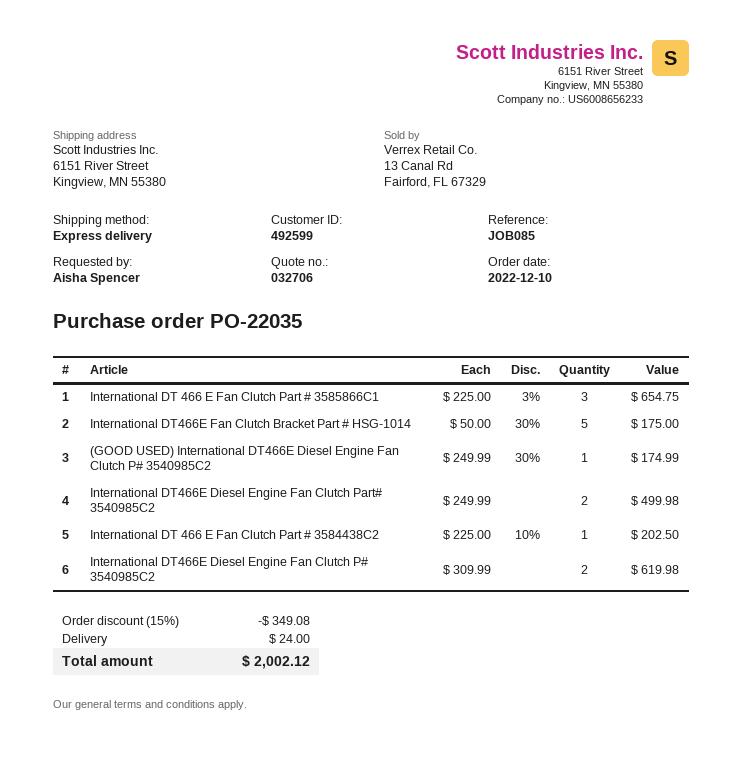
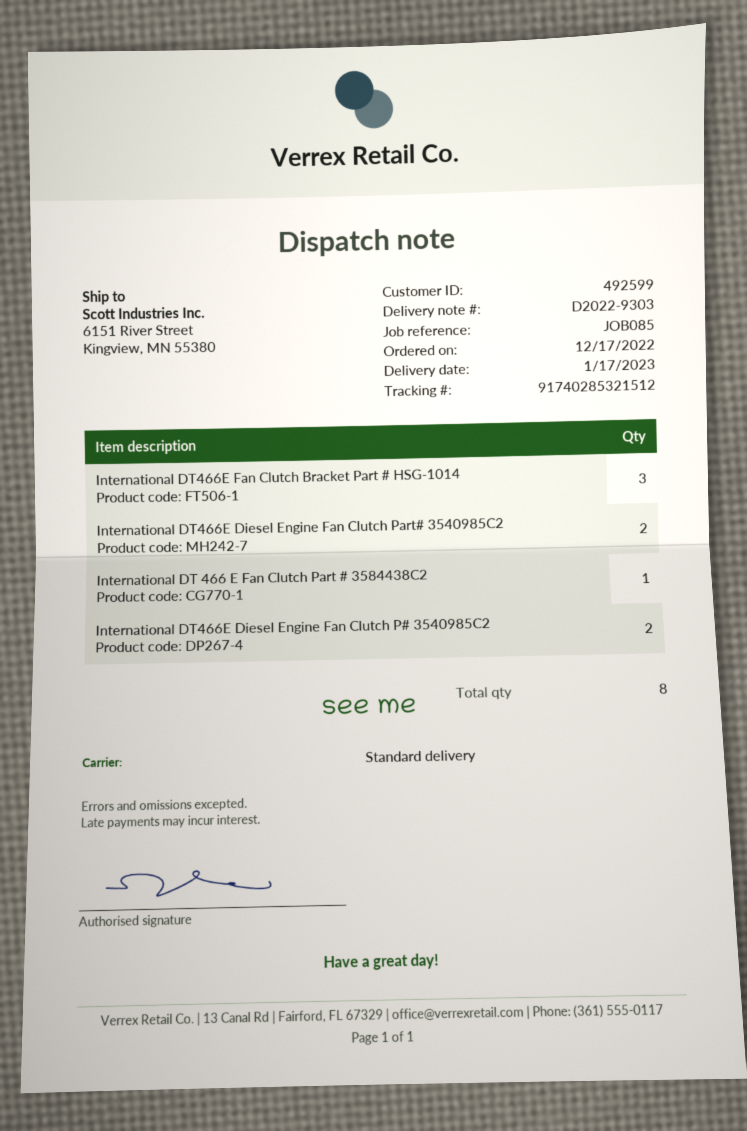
order date: 2022-12-10 -> 2022-12-17
shipping method: express -> standard
International DT 466 E Fan Clutch Part # 3585866C1: 3 -> none
International DT466E Fan Clutch Bracket Part # HSG-1014: 5 -> 3
(GOOD USED) International DT466E Diesel Engine Fan Clutch P# 3540985C2: 1 -> none

